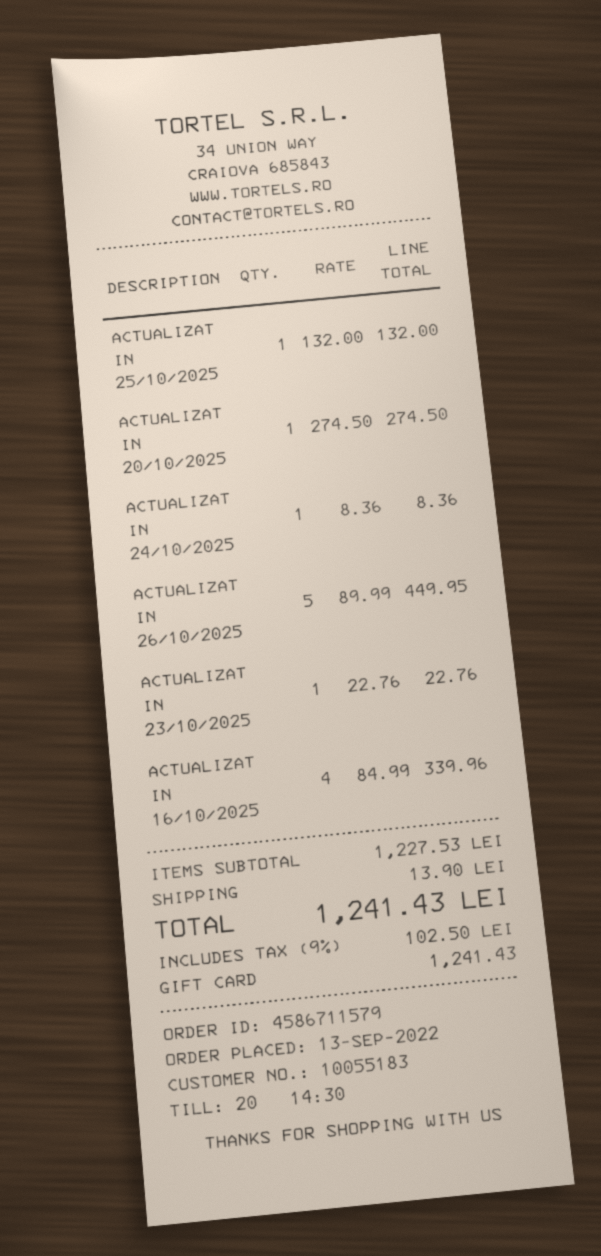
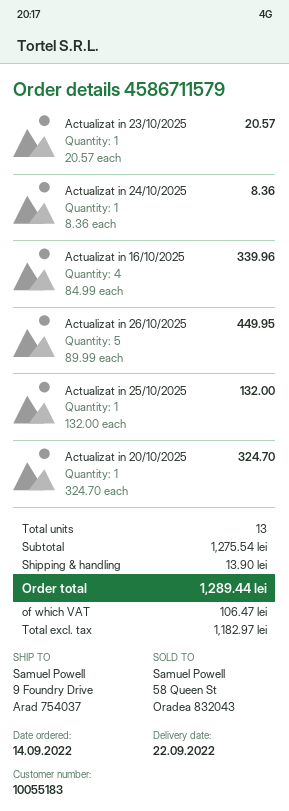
order date: 2022-09-13 -> 2022-09-14
ACTUALIZAT IN 20/10/2025: 1 x 274.50 = 274.50 -> 1 x 324.70 = 324.70
ACTUALIZAT IN 23/10/2025: 1 x 22.76 = 22.76 -> 1 x 20.57 = 20.57
subtotal: 1227.53 -> 1275.54
tax: 102.50 -> 106.47
total: 1241.43 -> 1289.44

